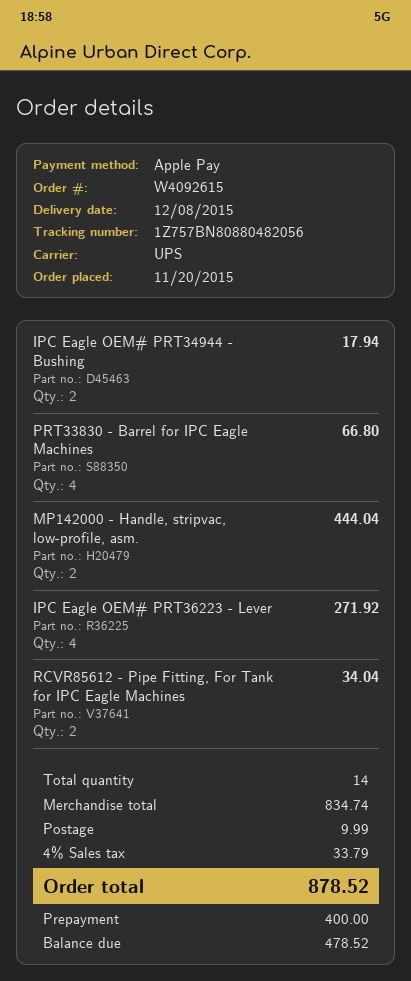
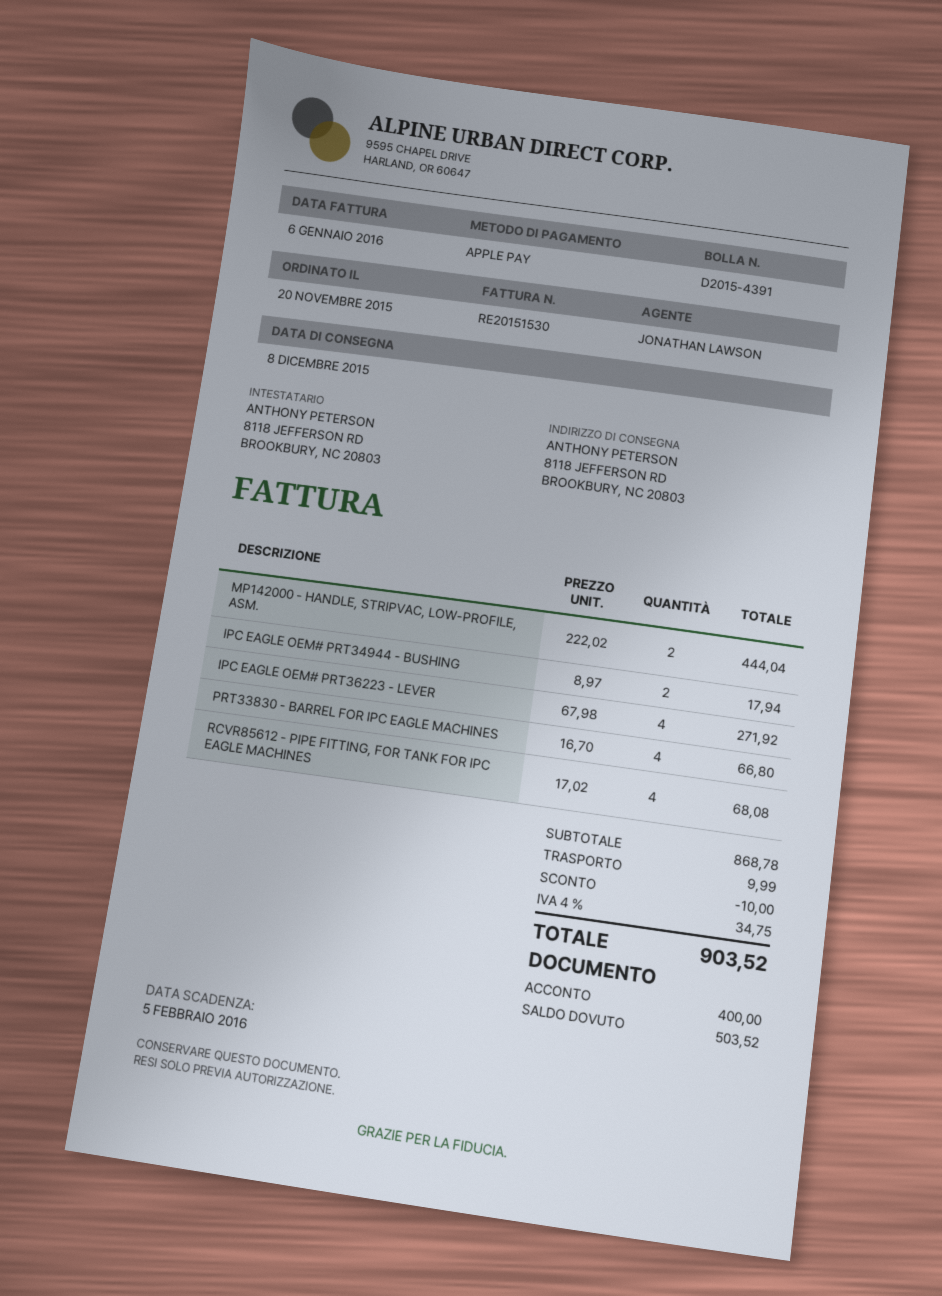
RCVR85612 - Pipe Fitting, For Tank for IPC Eagle Machines: 2 for 34.04 -> 4 for 68.08
subtotal: 834.74 -> 868.78
discount: none -> 10.00
tax: 4% = 33.79 -> 4% = 34.75
total: 878.52 -> 903.52
balance: 478.52 -> 503.52

